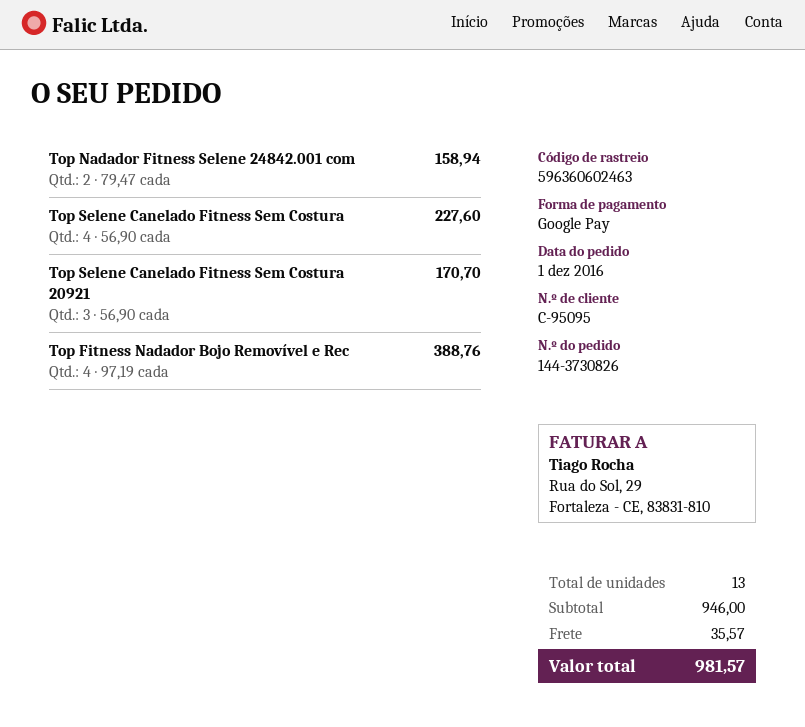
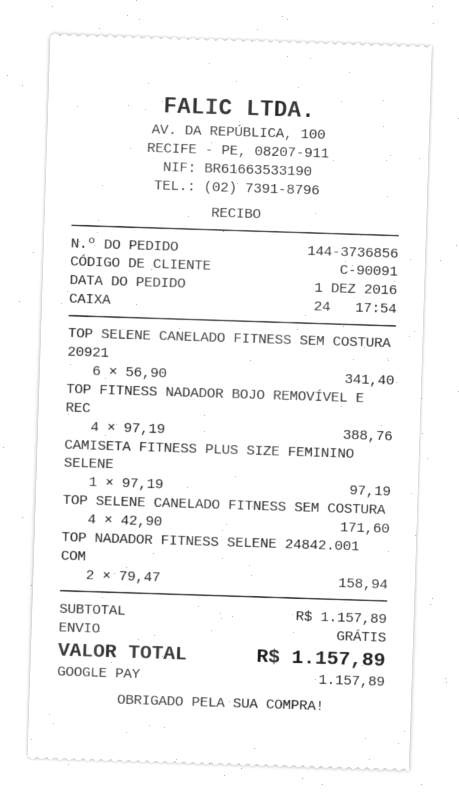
order number: 144-3730826 -> 144-3736856
customer number: C-95095 -> C-90091
Top Selene Canelado Fitness Sem Costura: 4 x 56.90 = 227.60 -> 4 x 42.90 = 171.60
Top Selene Canelado Fitness Sem Costura 20921: 3 x 56.90 = 170.70 -> 6 x 56.90 = 341.40
CAMISETA FITNESS PLUS SIZE FEMININO SELENE: none -> 1 x 97.19 = 97.19
subtotal: 946.00 -> 1157.89
shipping: 35.57 -> 0.00
total: 981.57 -> 1157.89

